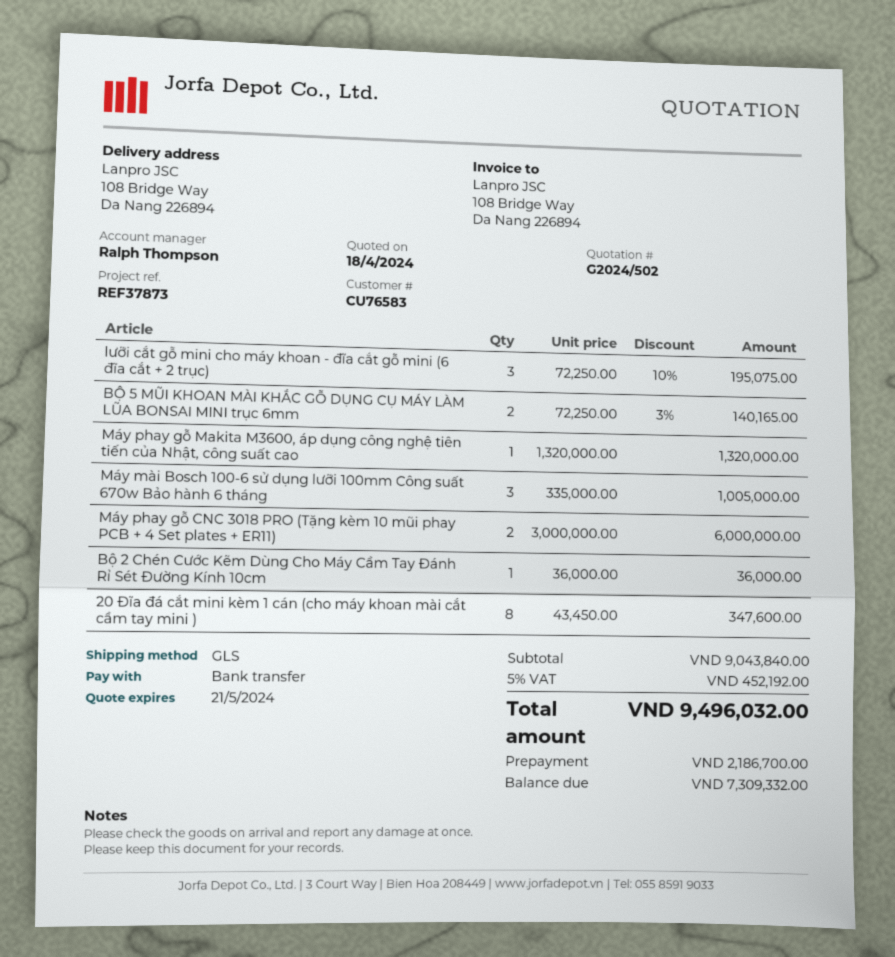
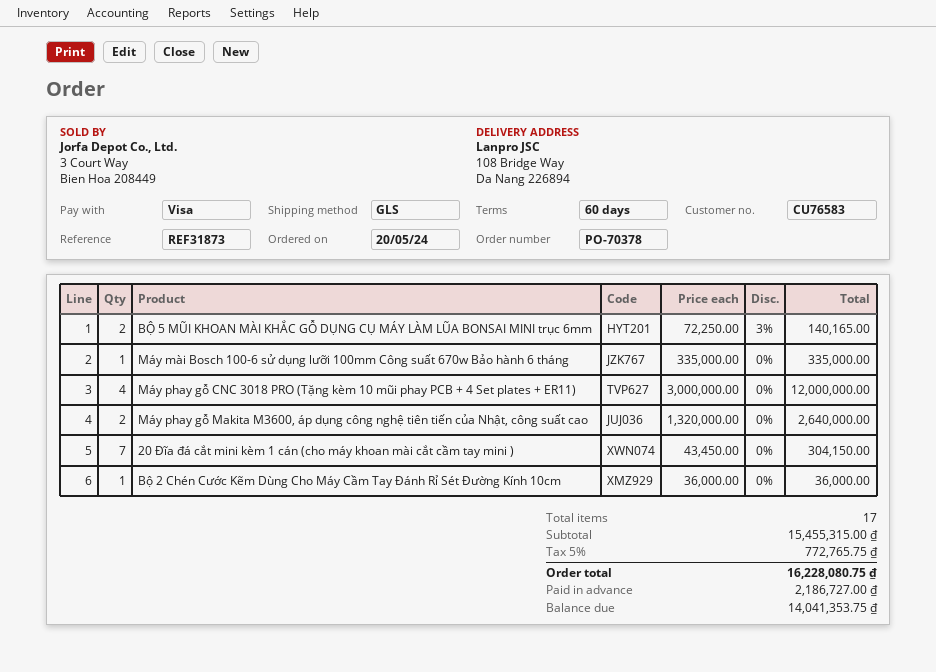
reference: REF37873 -> REF31873
payment method: bank transfer -> Visa
lưỡi cắt gỗ mini cho máy khoan - đĩa cắt gỗ mini (6 đĩa cắt + 2 trục): 3 x 72250.00 - 10% = 195075.00 -> none
Máy phay gỗ Makita M3600, áp dụng công nghệ tiên tiến của Nhật, công suất cao: 1 x 1320000.00 = 1320000.00 -> 2 x 1320000.00 = 2640000.00
Máy mài Bosch 100-6 sử dụng lưỡi 100mm Công suất 670w Bảo hành 6 tháng: 3 x 335000.00 = 1005000.00 -> 1 x 335000.00 = 335000.00
Máy phay gỗ CNC 3018 PRO (Tặng kèm 10 mũi phay PCB + 4 Set plates + ER11): 2 x 3000000.00 = 6000000.00 -> 4 x 3000000.00 = 12000000.00
20 Đĩa đá cắt mini kèm 1 cán (cho máy khoan mài cắt cầm tay mini ): 8 x 43450.00 = 347600.00 -> 7 x 43450.00 = 304150.00
subtotal: 9043840.00 -> 15455315.00
tax: 5% = 452192.00 -> 5% = 772765.75
total: 9496032.00 -> 16228080.75
deposit: 2186700.00 -> 2186727.00
balance: 7309332.00 -> 14041353.75

